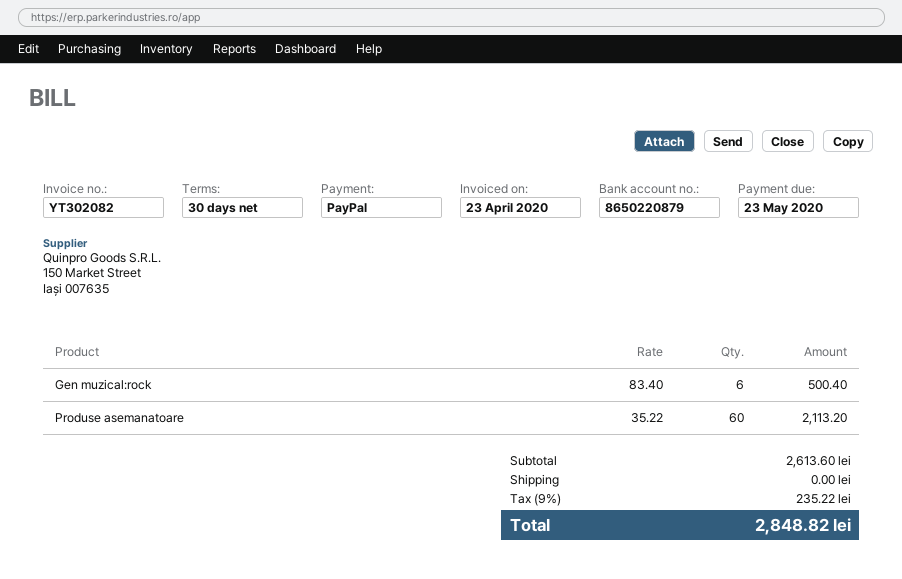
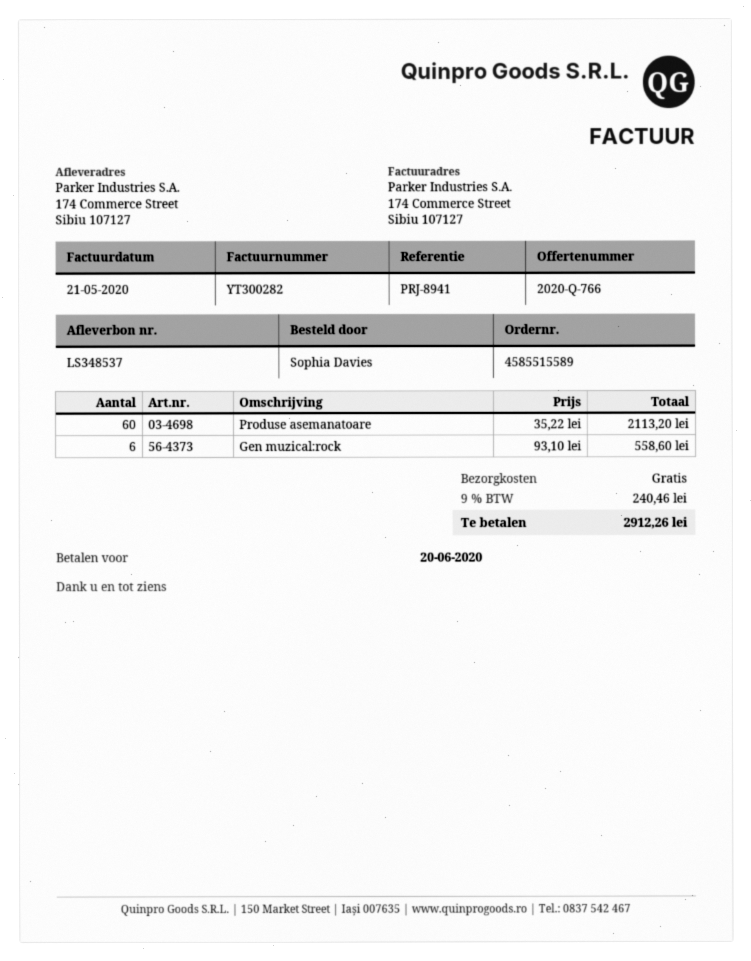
invoice number: YT302082 -> YT300282
invoice date: 2020-04-23 -> 2020-05-21
due date: 2020-05-23 -> 2020-06-20
Gen muzical:rock: 6 x 83.40 = 500.40 -> 6 x 93.10 = 558.60
tax: 9% = 235.22 -> 9% = 240.46
total: 2848.82 -> 2912.26

